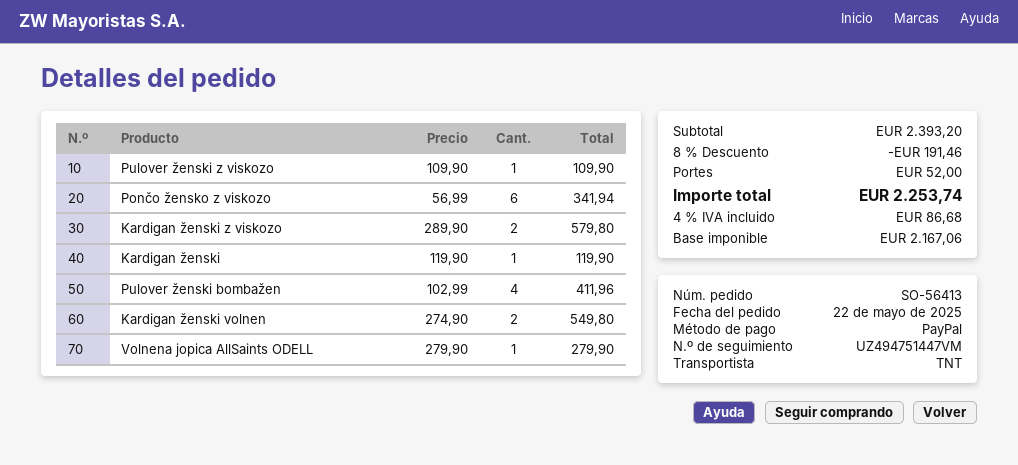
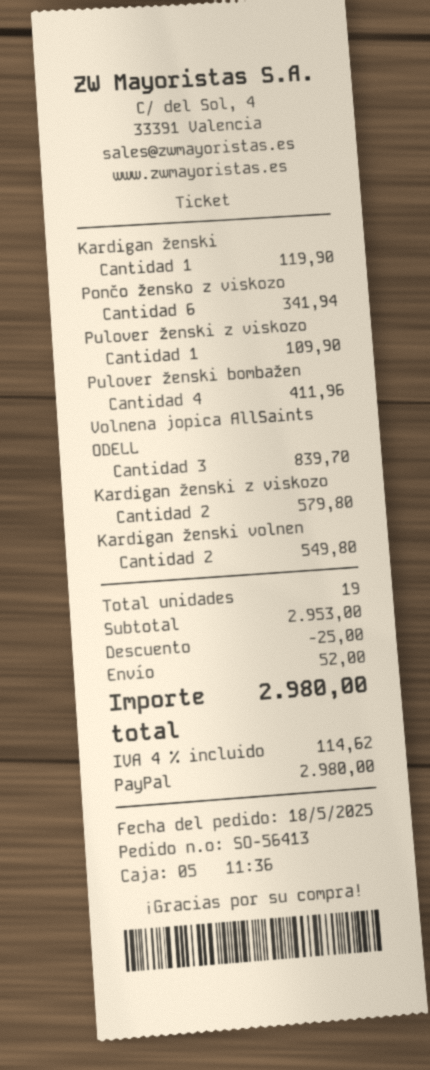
order date: 2025-05-22 -> 2025-05-18
Volnena jopica AllSaints ODELL: 1 for 279.90 -> 3 for 839.70
subtotal: 2393.20 -> 2953.00
discount: 191.46 -> 25.00
tax: 4% = 86.68 -> 4% = 114.62
total: 2253.74 -> 2980.00

